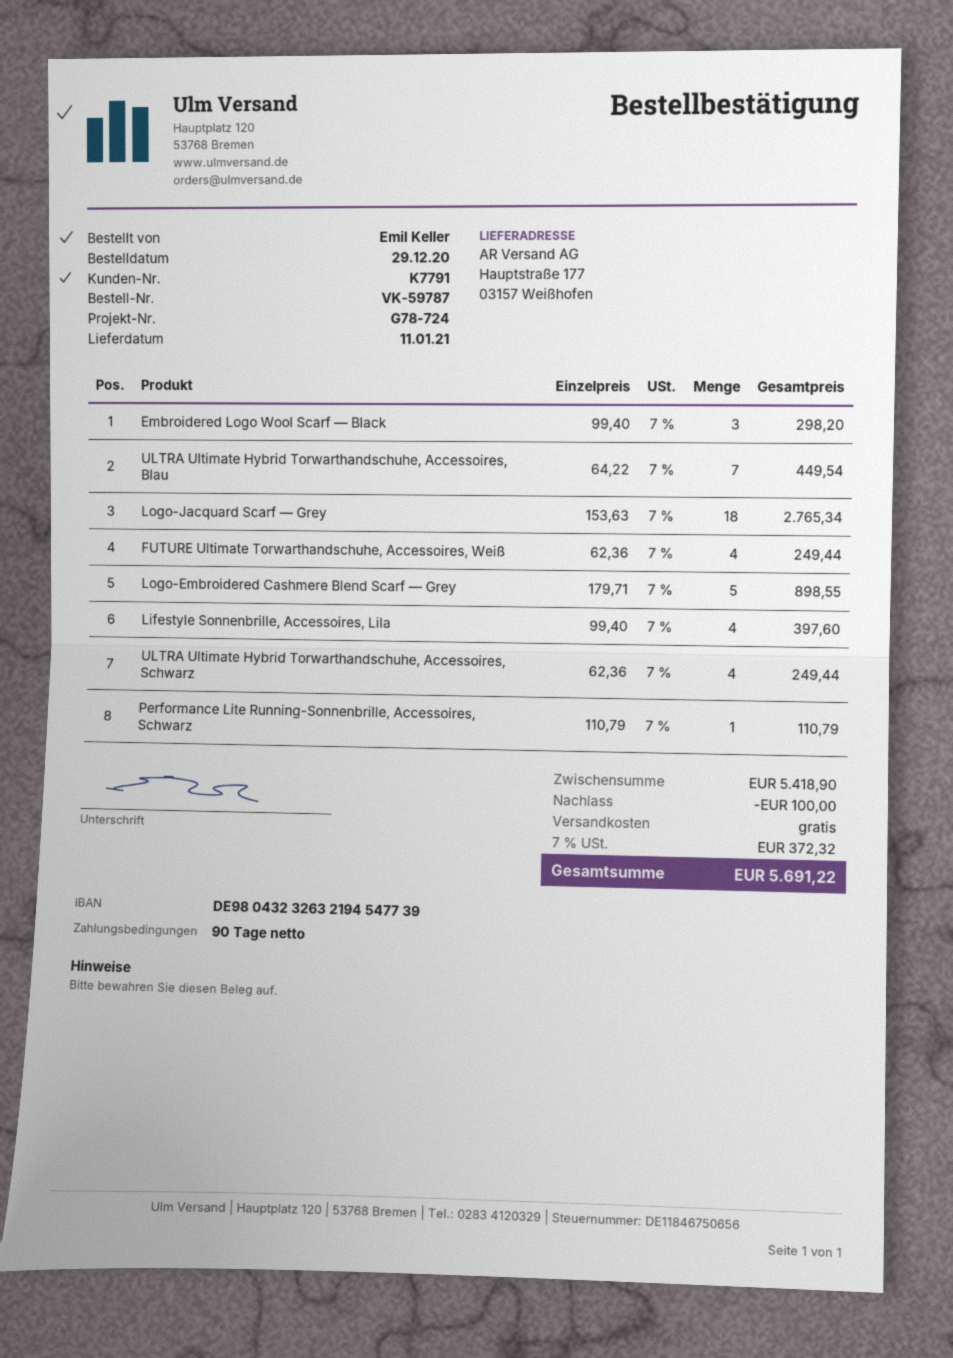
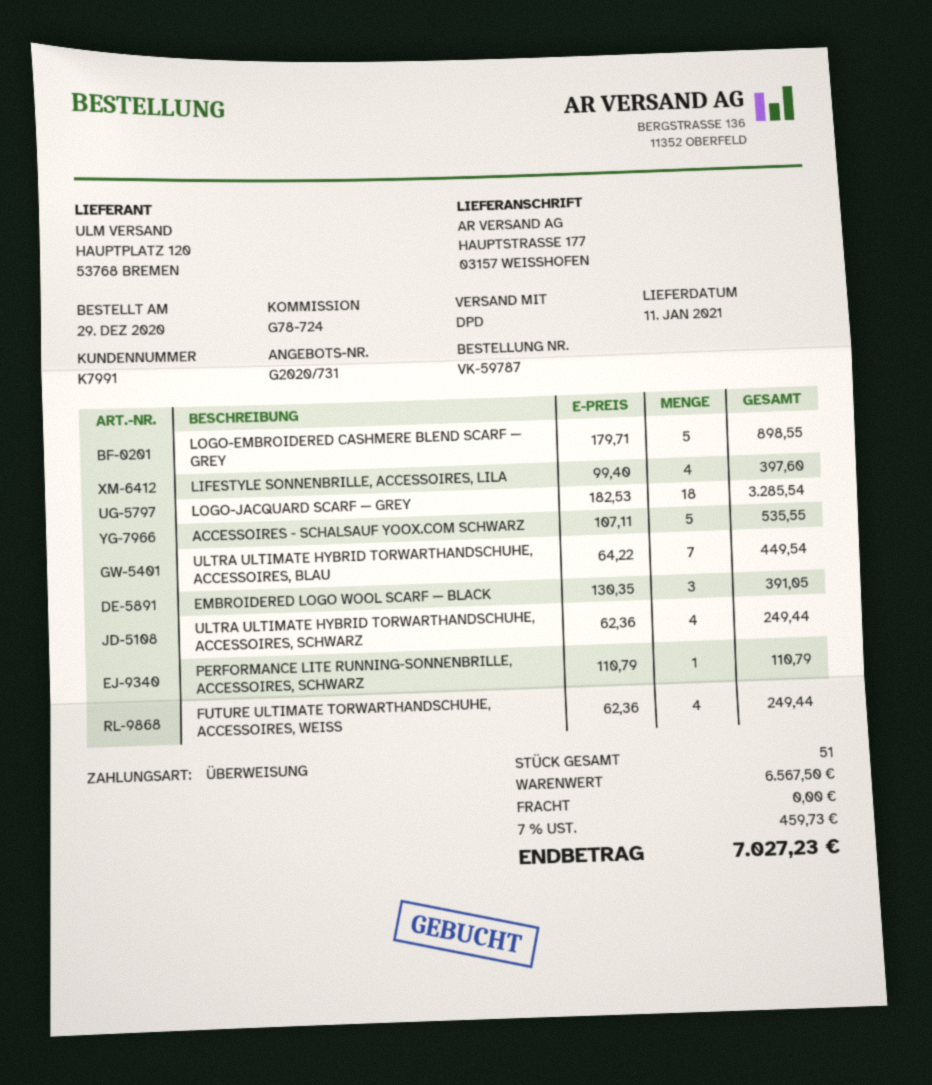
customer number: K7791 -> K7991
Embroidered Logo Wool Scarf — Black: 3 x 99.40 = 298.20 -> 3 x 130.35 = 391.05
Logo-Jacquard Scarf — Grey: 18 x 153.63 = 2765.34 -> 18 x 182.53 = 3285.54
ACCESSOIRES - SCHALSAUF YOOX.COM SCHWARZ: none -> 5 x 107.11 = 535.55
subtotal: 5418.90 -> 6567.50
discount: 100.00 -> none
tax: 7% = 372.32 -> 7% = 459.73
total: 5691.22 -> 7027.23

